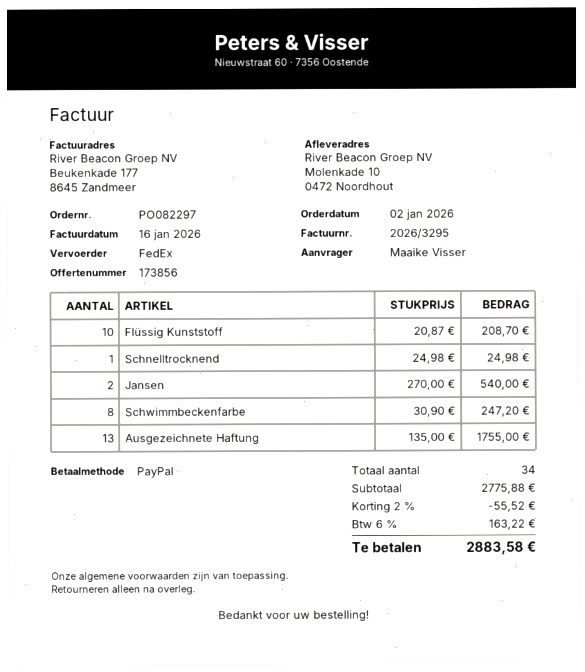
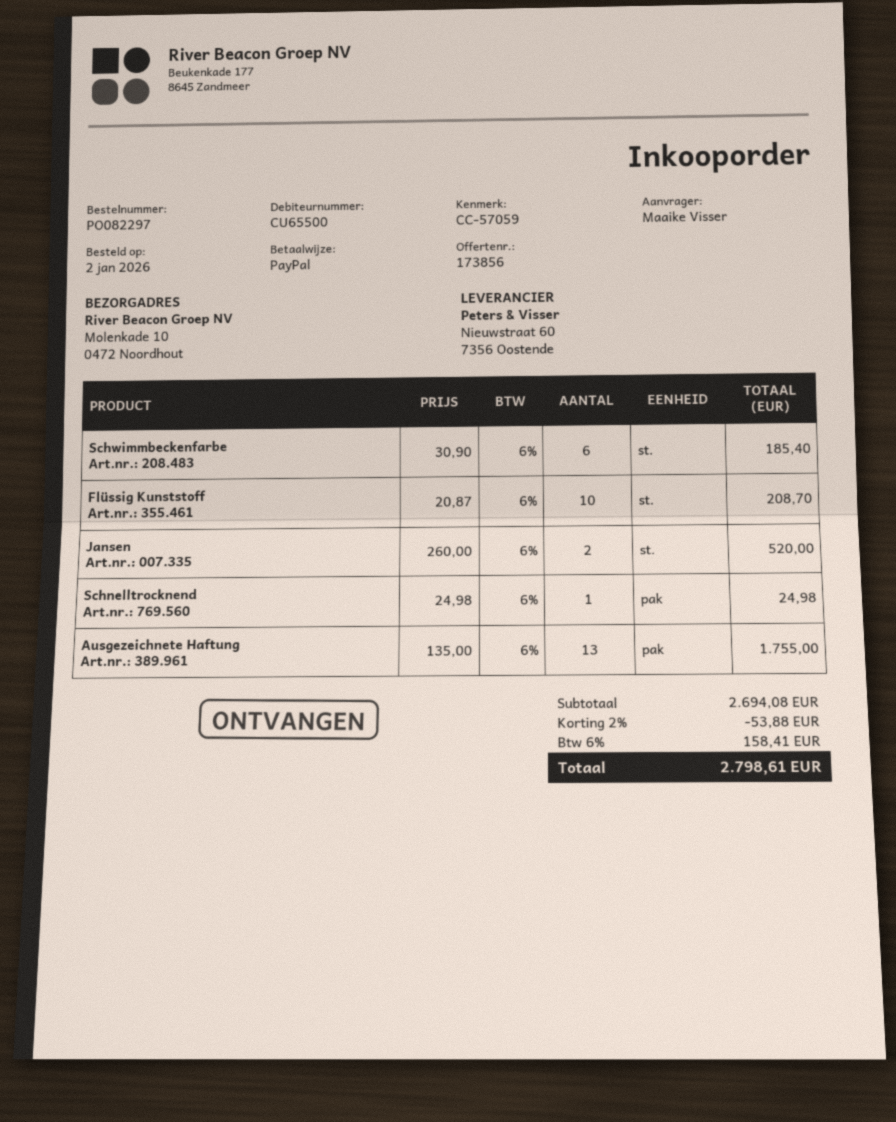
Jansen: 2 x 270.00 = 540.00 -> 2 x 260.00 = 520.00
Schwimmbeckenfarbe: 8 x 30.90 = 247.20 -> 6 x 30.90 = 185.40
subtotal: 2775.88 -> 2694.08
discount: 2% = 55.52 -> 2% = 53.88
tax: 6% = 163.22 -> 6% = 158.41
total: 2883.58 -> 2798.61

